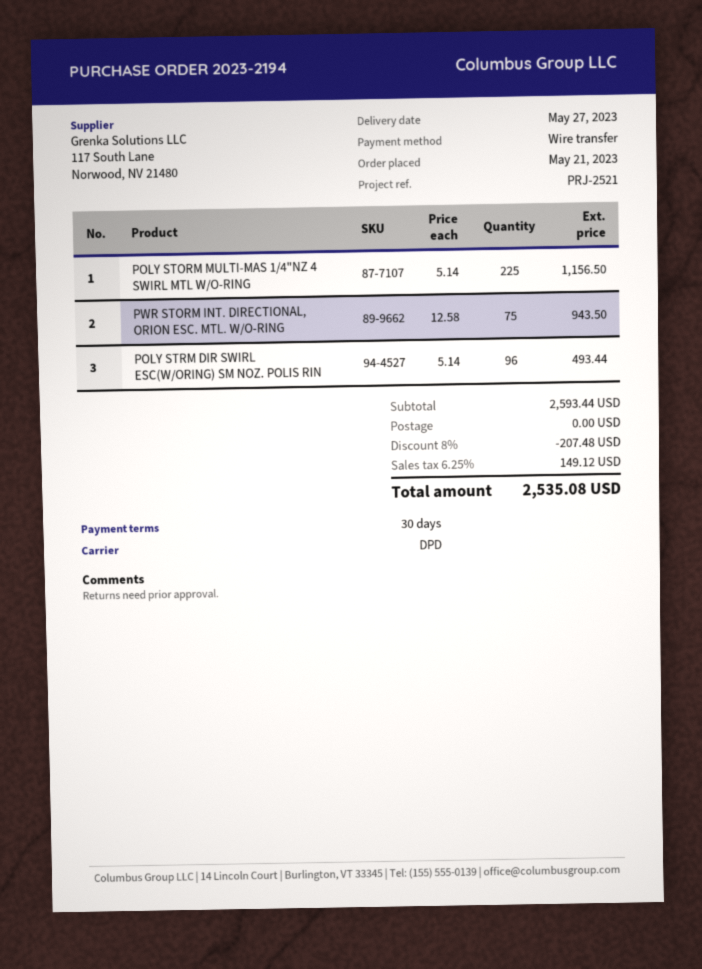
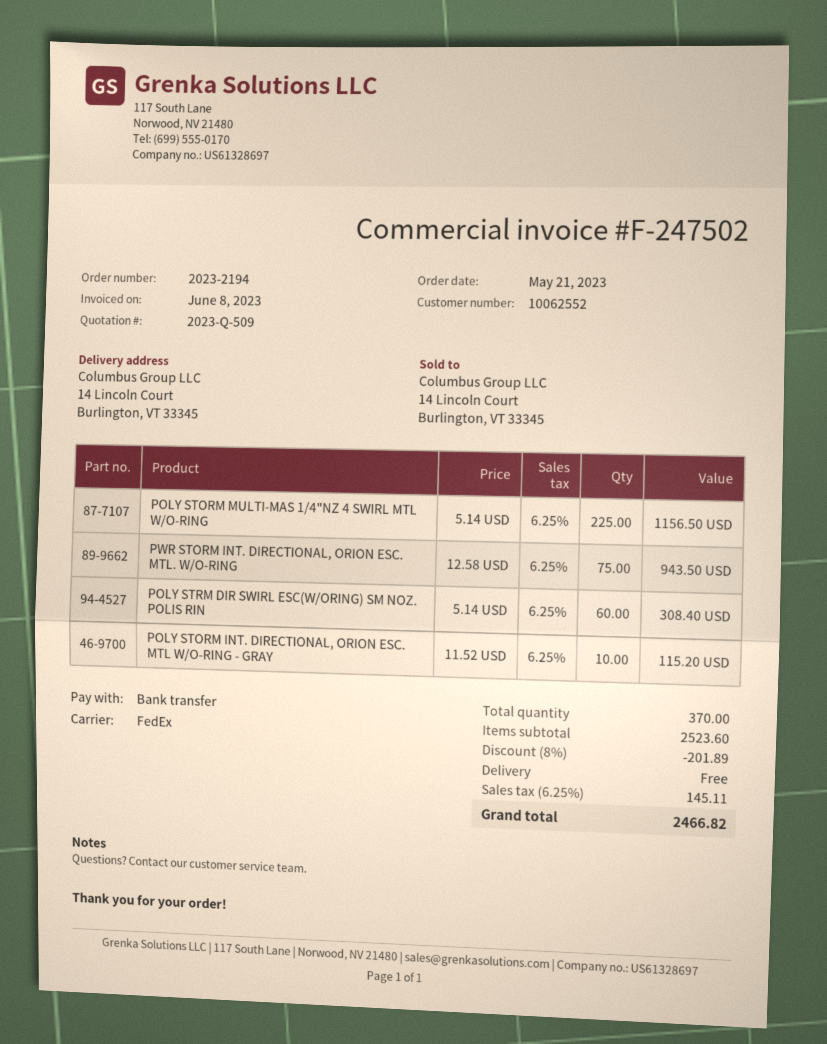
shipping method: DPD -> FedEx
POLY STRM DIR SWIRL ESC(W/ORING) SM NOZ. POLIS RIN: 96 x 5.14 = 493.44 -> 60 x 5.14 = 308.40
POLY STORM INT. DIRECTIONAL, ORION ESC. MTL W/O-RING - GRAY: none -> 10 x 11.52 = 115.20
subtotal: 2593.44 -> 2523.60
discount: 8% = 207.48 -> 8% = 201.89
tax: 6.25% = 149.12 -> 6.25% = 145.11
total: 2535.08 -> 2466.82

